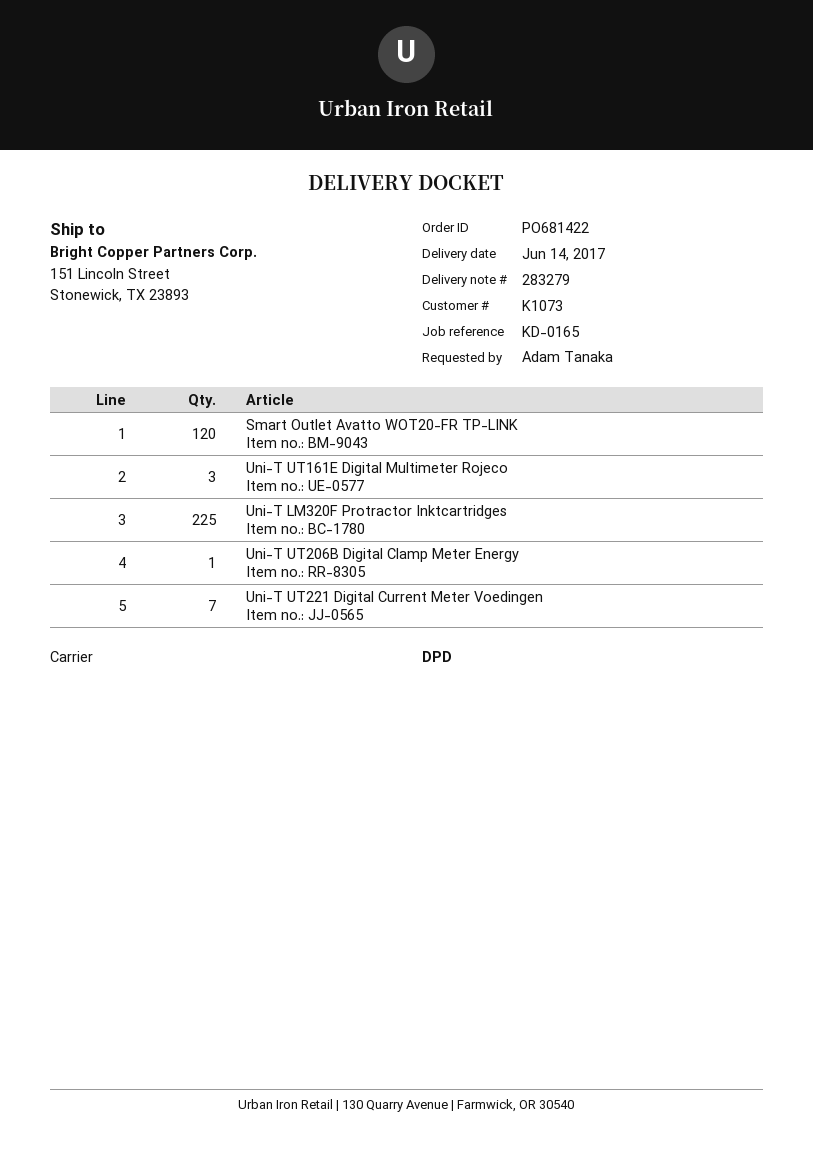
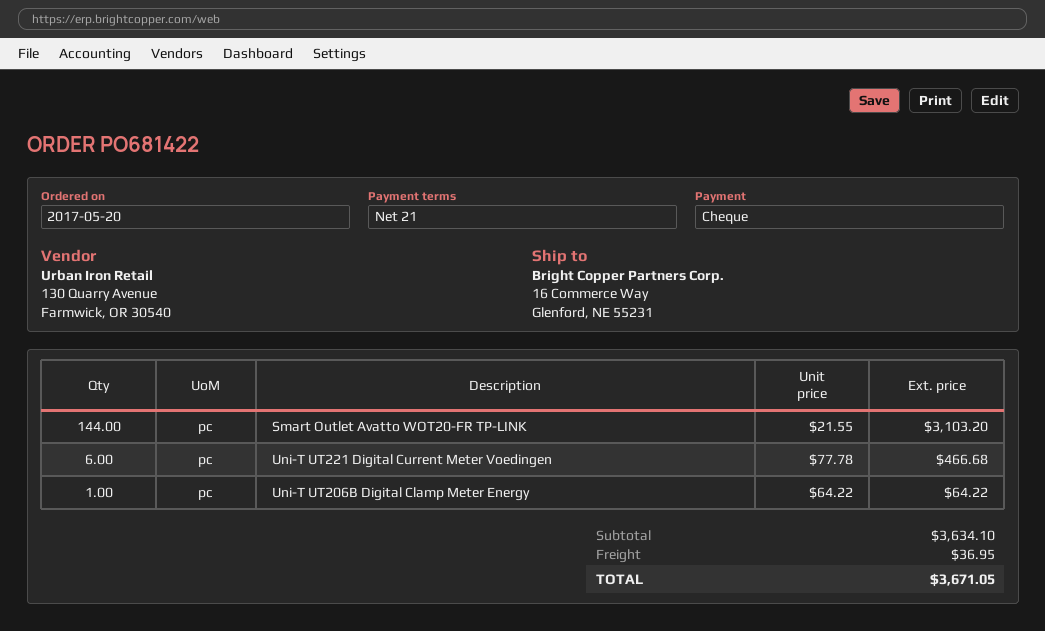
ship to: 151 Lincoln Street, Stonewick, TX 23893 -> 16 Commerce Way, Glenford, NE 55231
Smart Outlet Avatto WOT20-FR TP-LINK: 120 -> 144
Uni-T UT161E Digital Multimeter Rojeco: 3 -> none
Uni-T LM320F Protractor Inktcartridges: 225 -> none
Uni-T UT221 Digital Current Meter Voedingen: 7 -> 6

